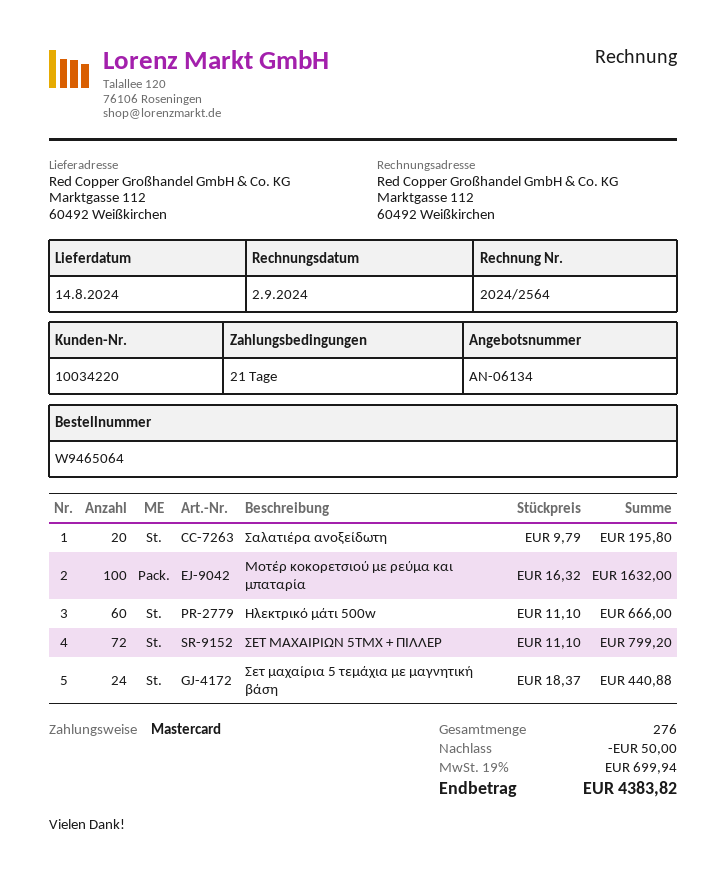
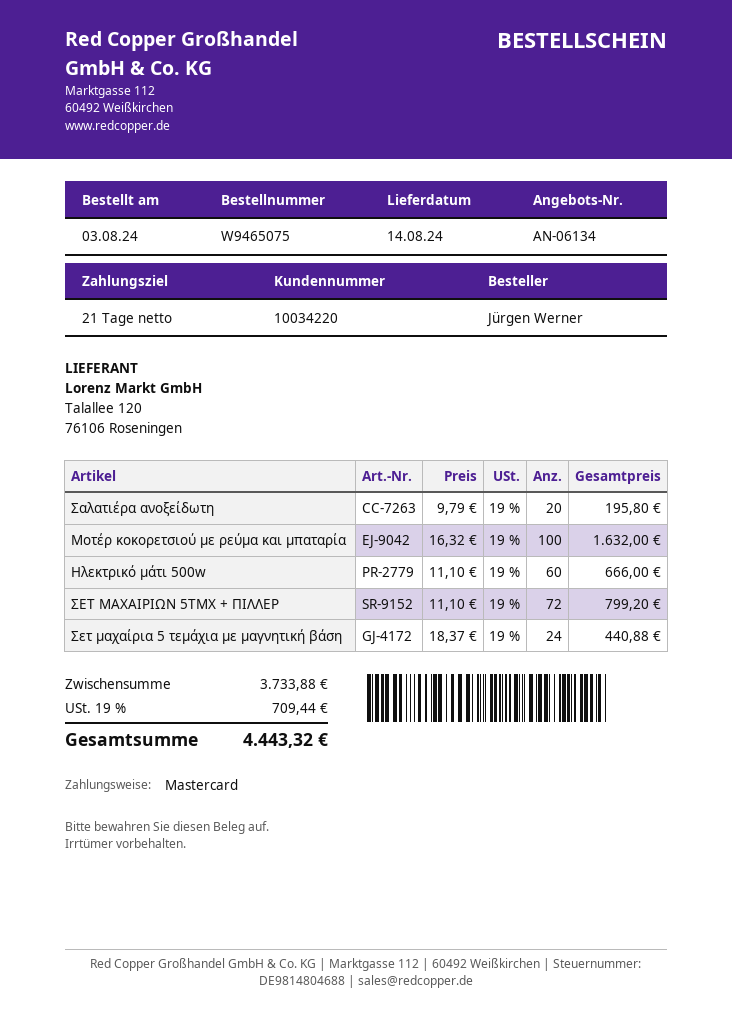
order number: W9465064 -> W9465075
discount: 50.00 -> none
tax: 19% = 699.94 -> 19% = 709.44
total: 4383.82 -> 4443.32

